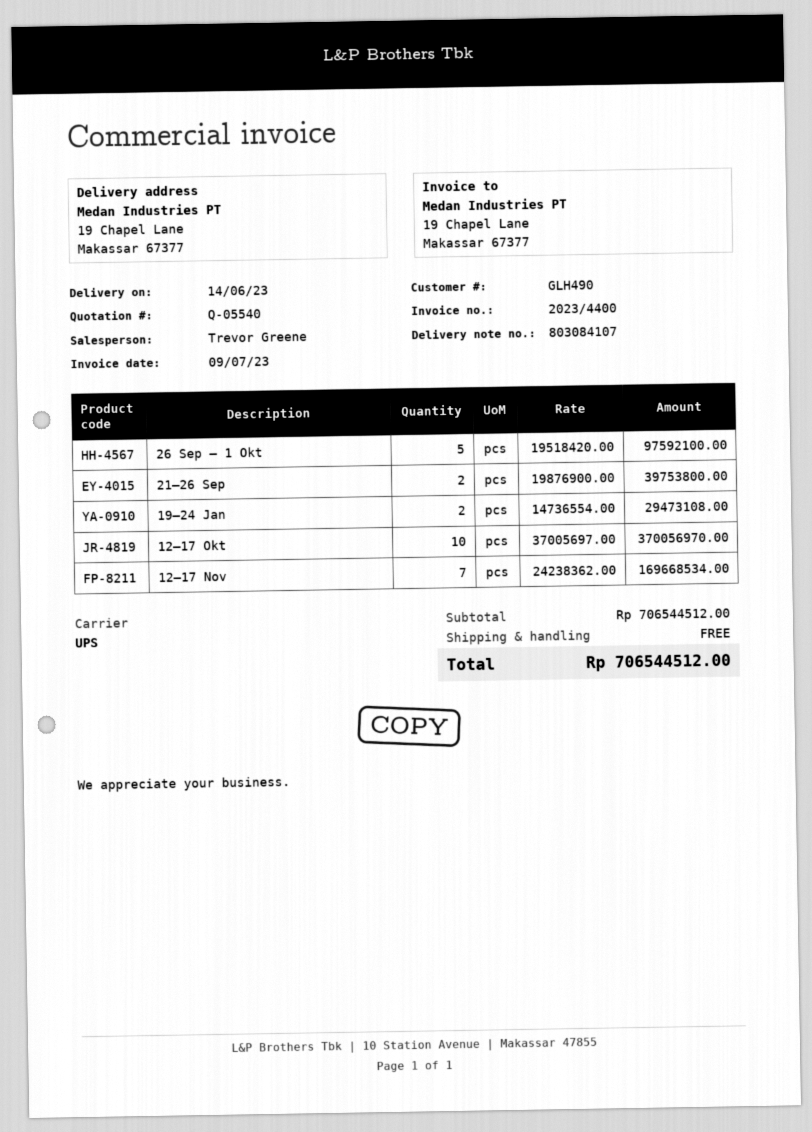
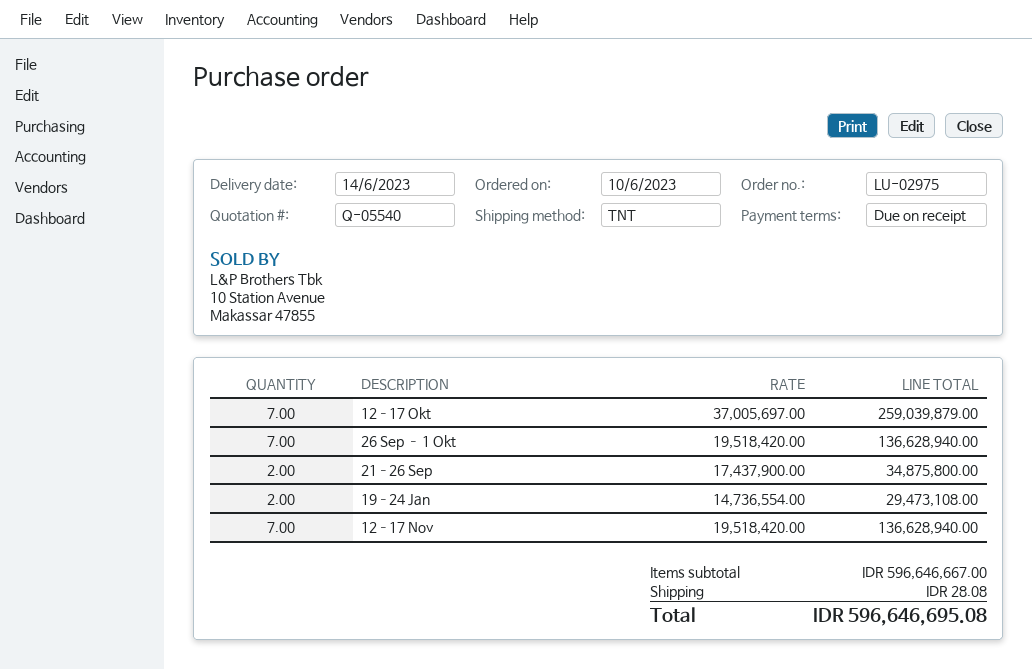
shipping method: UPS -> TNT
26 Sep – 1 Okt: 5 x 19518420.00 = 97592100.00 -> 7 x 19518420.00 = 136628940.00
21–26 Sep: 2 x 19876900.00 = 39753800.00 -> 2 x 17437900.00 = 34875800.00
12–17 Okt: 10 x 37005697.00 = 370056970.00 -> 7 x 37005697.00 = 259039879.00
12–17 Nov: 7 x 24238362.00 = 169668534.00 -> 7 x 19518420.00 = 136628940.00
subtotal: 706544512.00 -> 596646667.00
shipping: 0.00 -> 28.08
total: 706544512.00 -> 596646695.08

